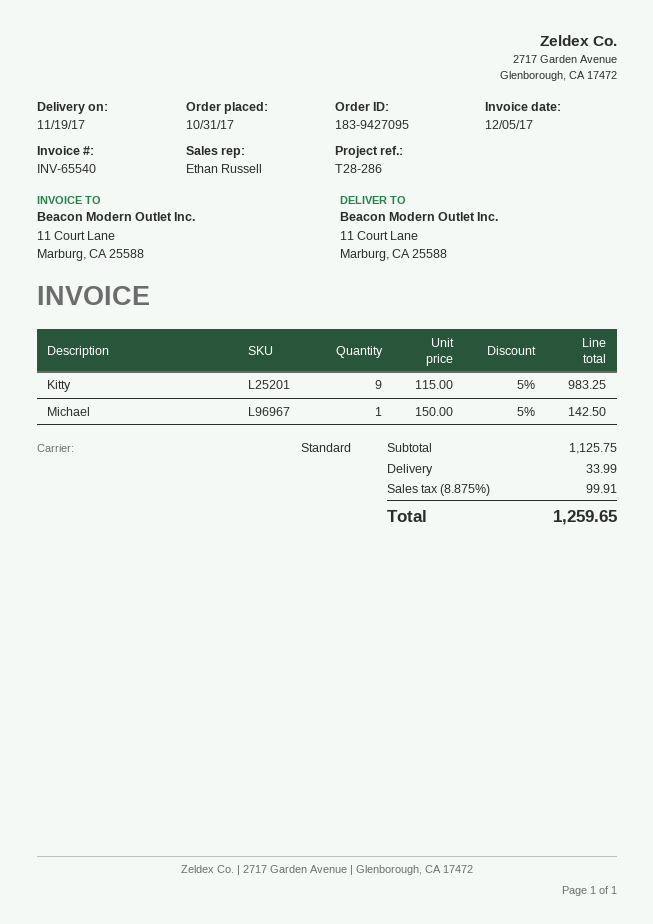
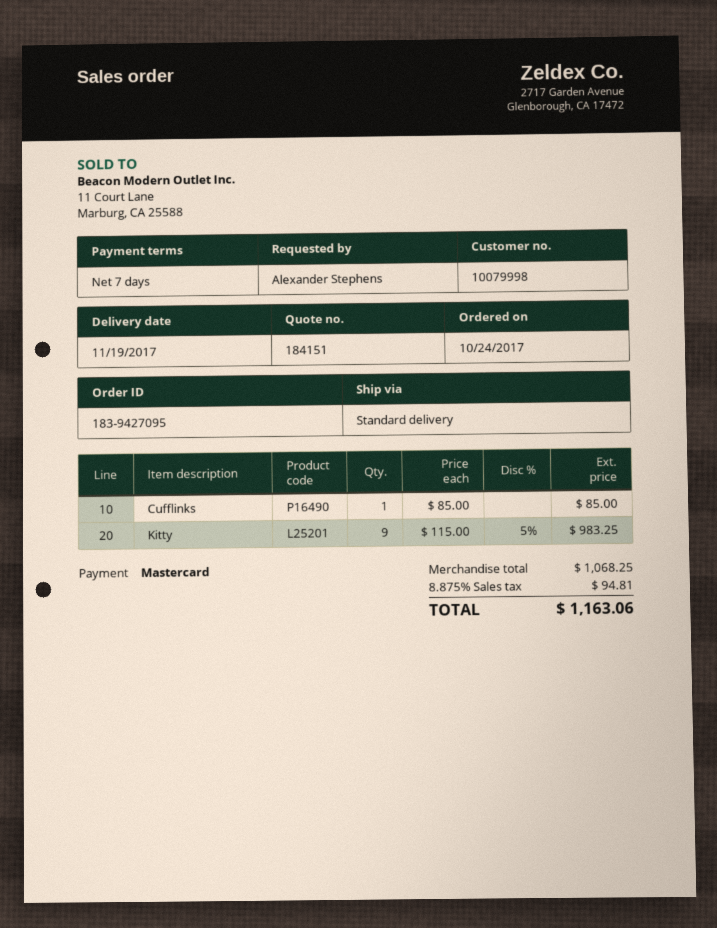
order date: 2017-10-31 -> 2017-10-24
Michael: 1 x 150.00 - 5% = 142.50 -> none
Cufflinks: none -> 1 x 85.00 = 85.00
subtotal: 1125.75 -> 1068.25
shipping: 33.99 -> none
tax: 8.875% = 99.91 -> 8.875% = 94.81
total: 1259.65 -> 1163.06

